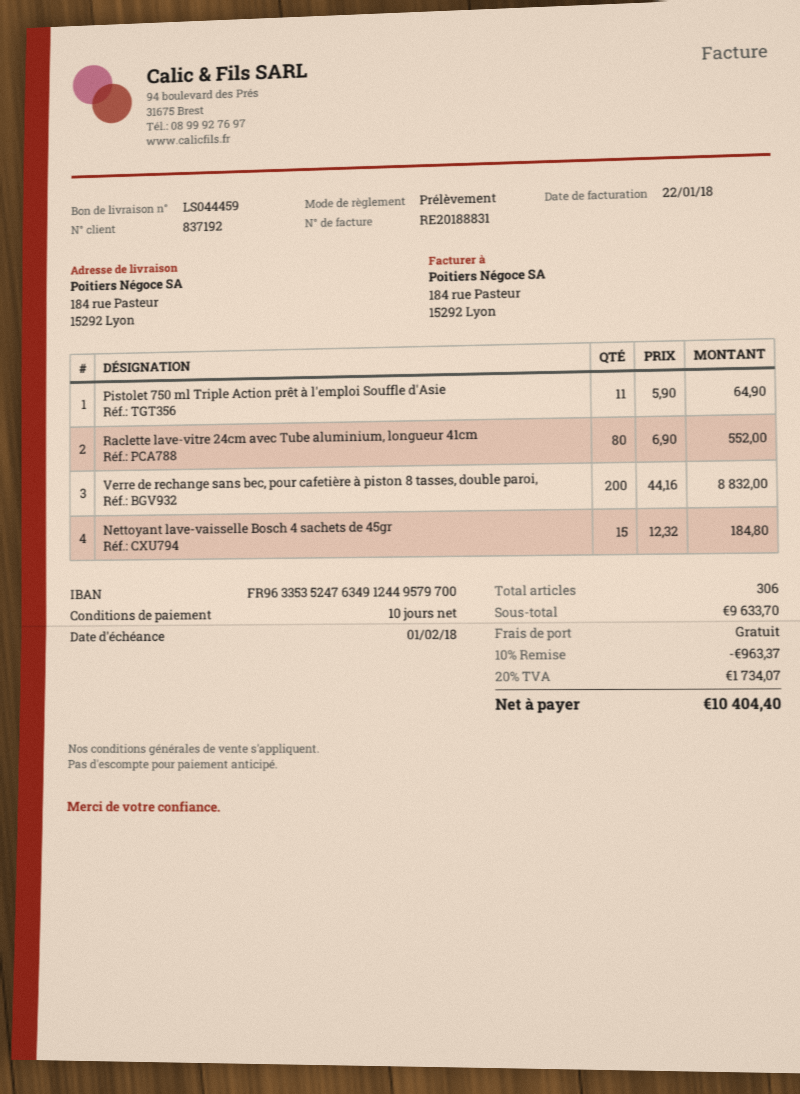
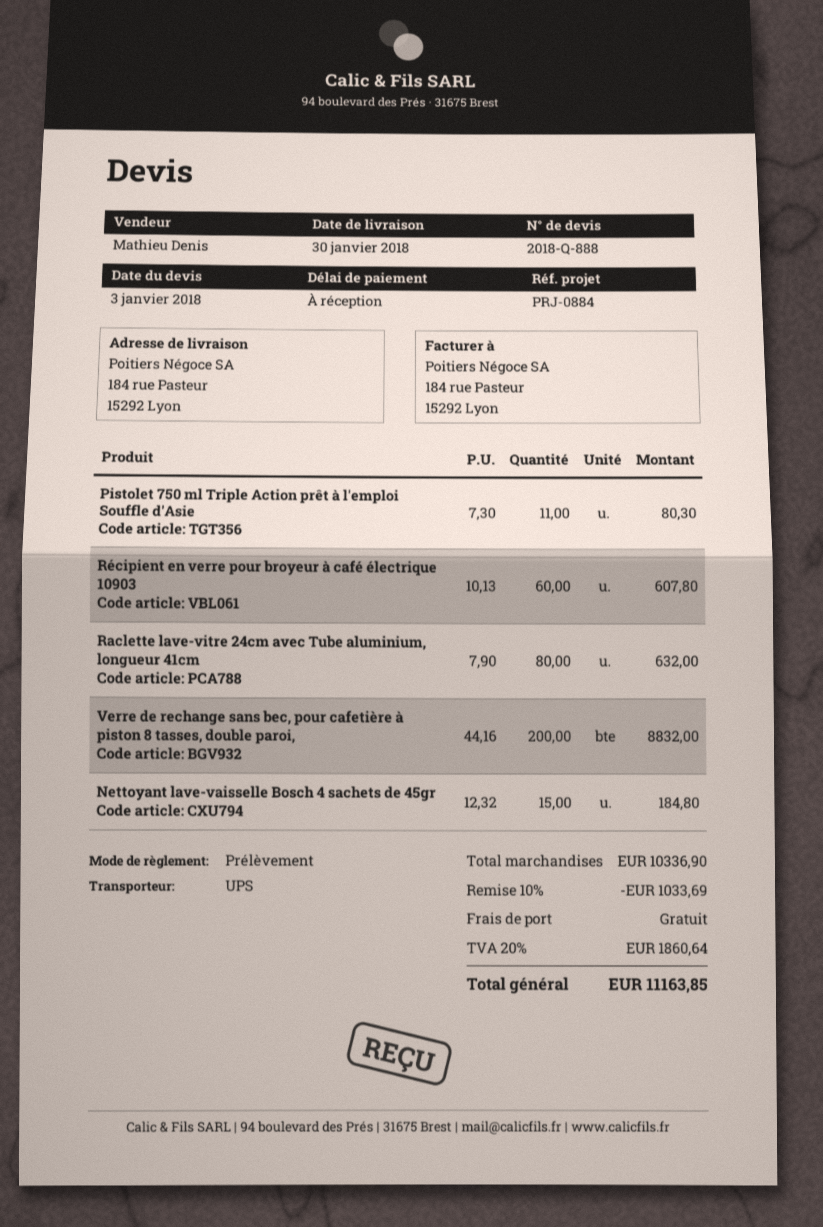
payment terms: 10 days -> on receipt
Pistolet 750 ml Triple Action prêt à l'emploi Souffle d'Asie: 11 x 5.90 = 64.90 -> 11 x 7.30 = 80.30
Raclette lave-vitre 24cm avec Tube aluminium, longueur 41cm: 80 x 6.90 = 552.00 -> 80 x 7.90 = 632.00
Récipient en verre pour broyeur à café électrique 10903: none -> 60 x 10.13 = 607.80
subtotal: 9633.70 -> 10336.90
discount: 10% = 963.37 -> 10% = 1033.69
tax: 20% = 1734.07 -> 20% = 1860.64
total: 10404.40 -> 11163.85

